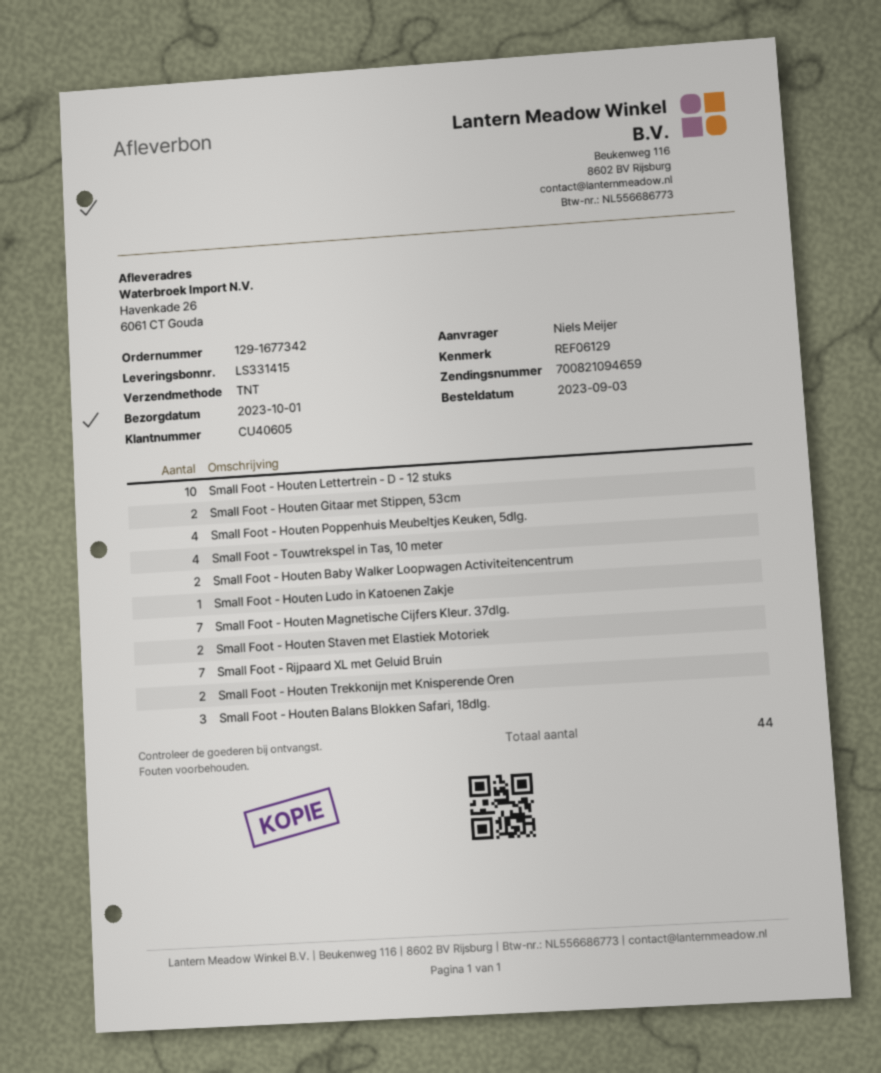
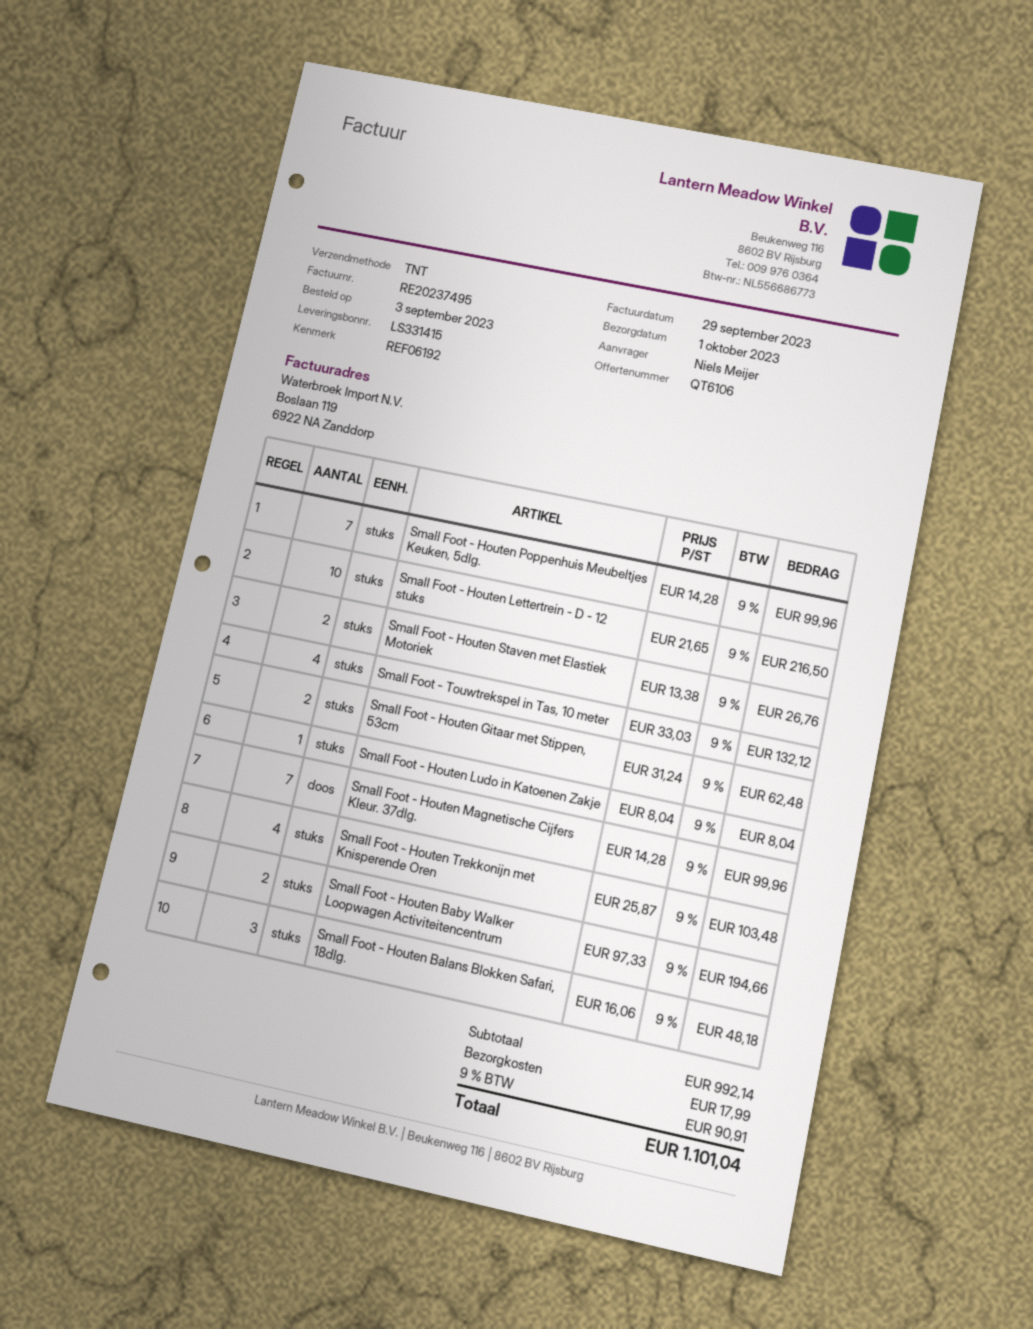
reference: REF06129 -> REF06192
Small Foot - Houten Poppenhuis Meubeltjes Keuken, 5dlg.: 4 -> 7
Small Foot - Rijpaard XL met Geluid Bruin: 7 -> none
Small Foot - Houten Trekkonijn met Knisperende Oren: 2 -> 4

